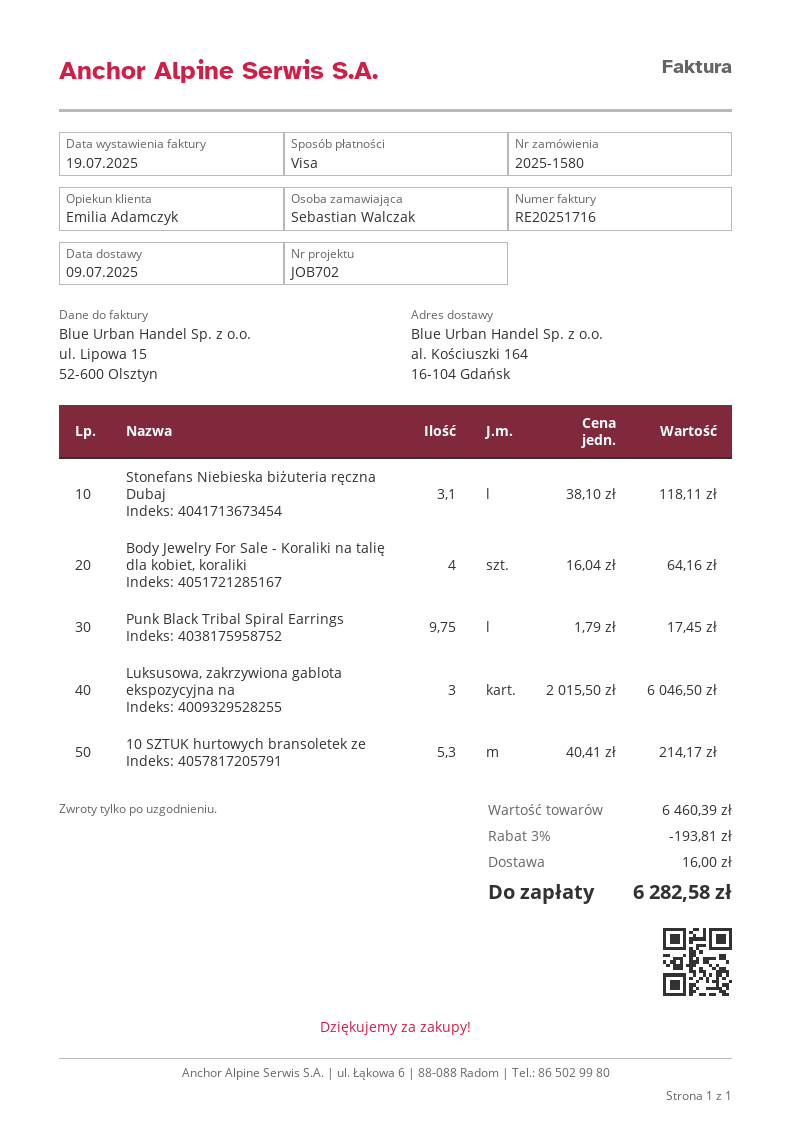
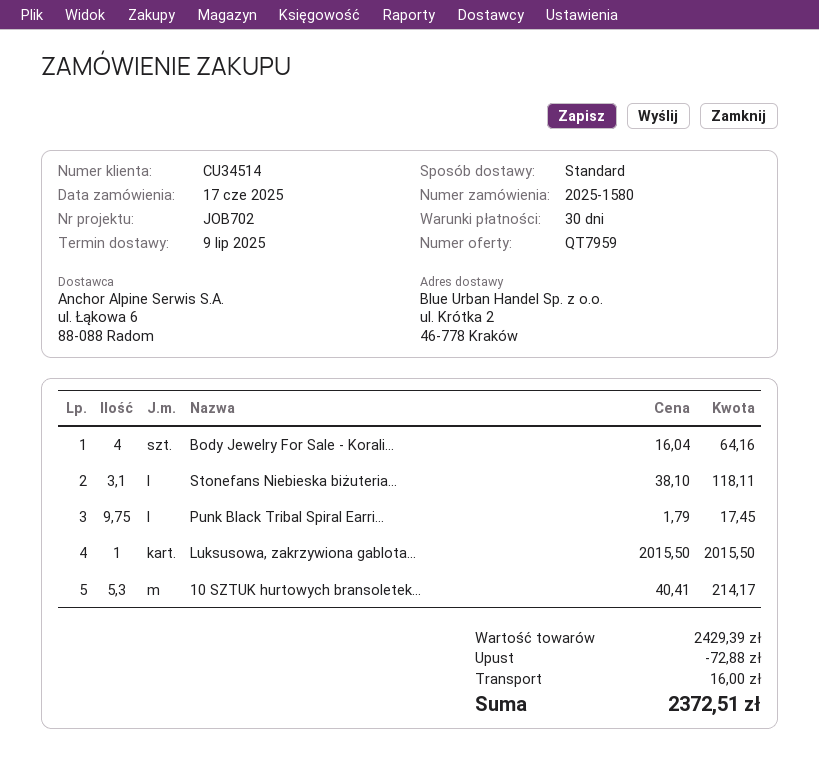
ship to: al. Kościuszki 164, 16-104 Gdańsk -> ul. Krótka 2, 46-778 Kraków
Luksusowa, zakrzywiona gablota ekspozycyjna na: 3 x 2015.50 = 6046.50 -> 1 x 2015.50 = 2015.50
subtotal: 6460.39 -> 2429.39
discount: 193.81 -> 72.88
total: 6282.58 -> 2372.51

